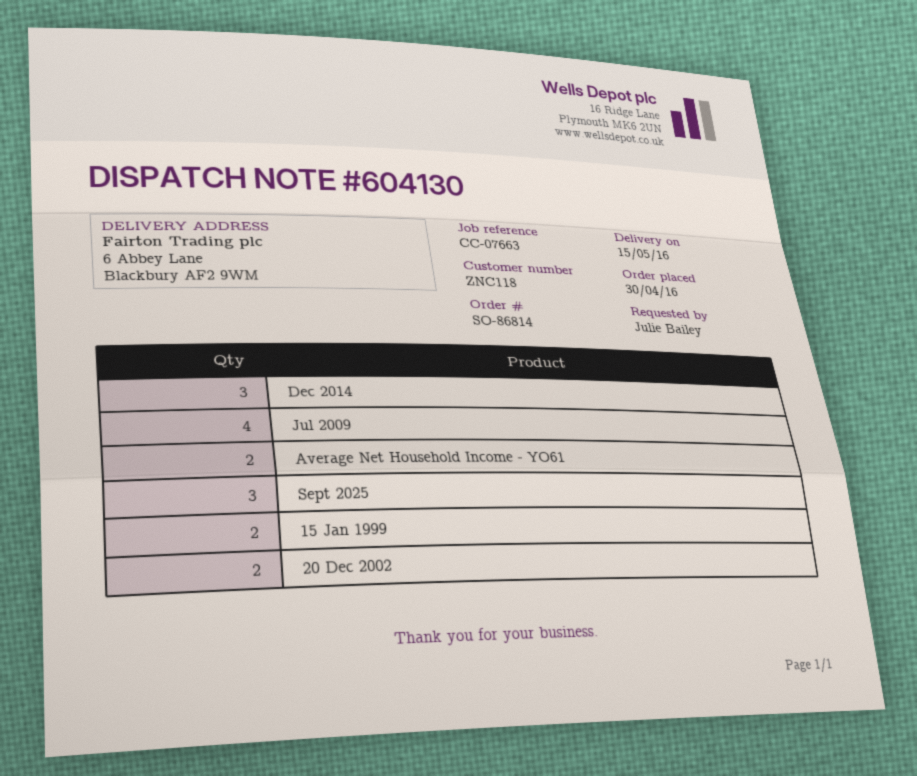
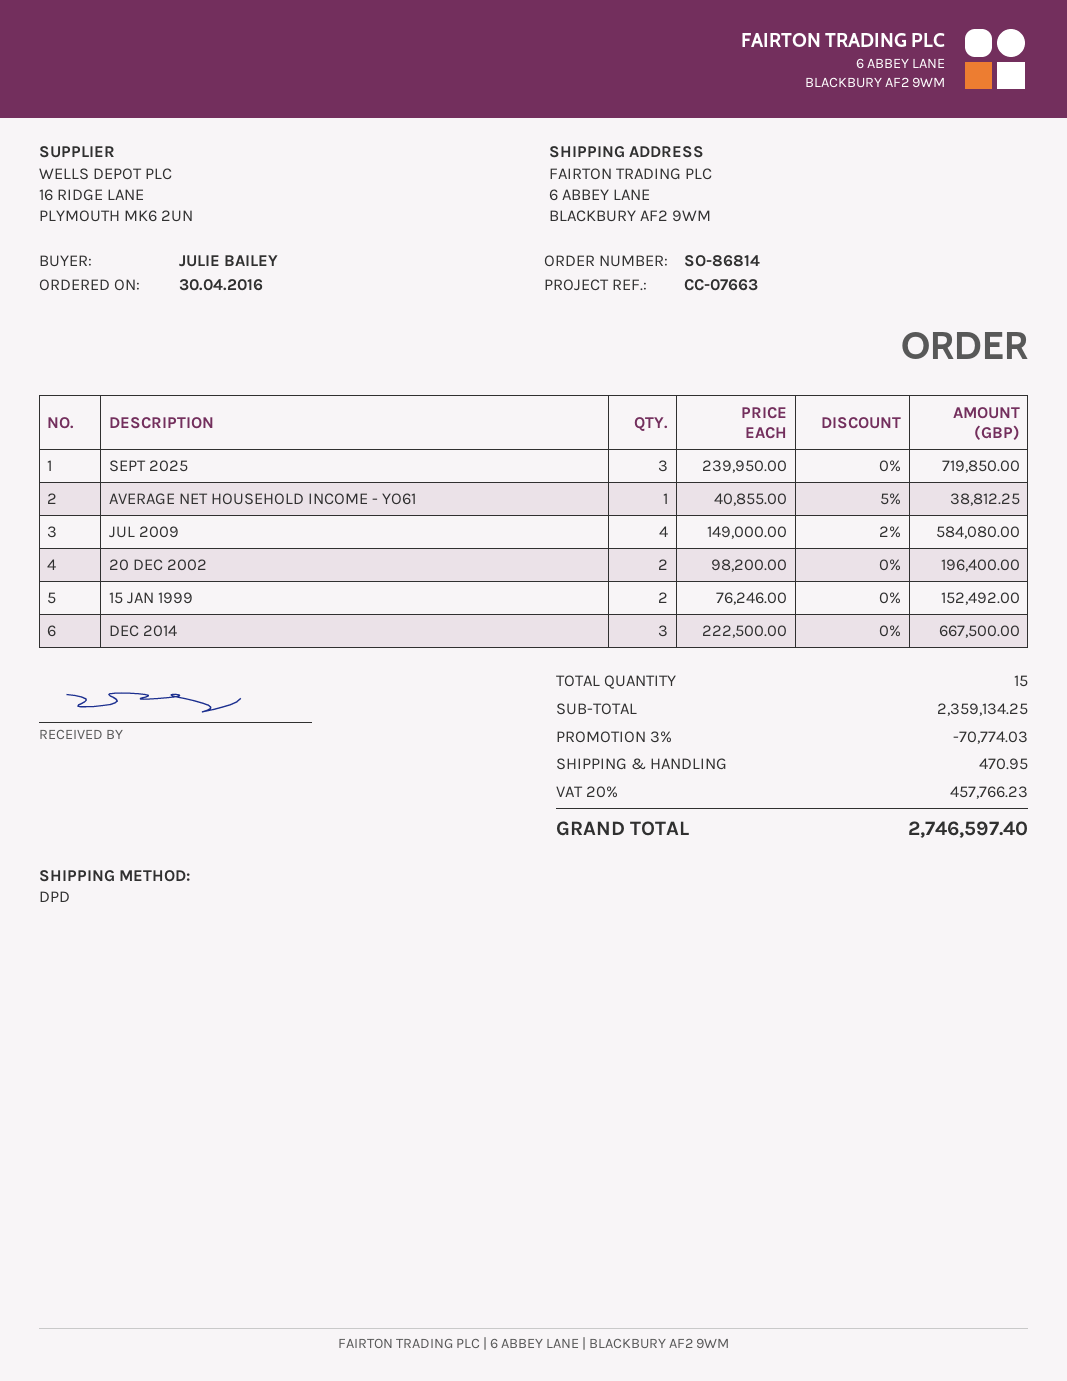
Average Net Household Income - YO61: 2 -> 1

